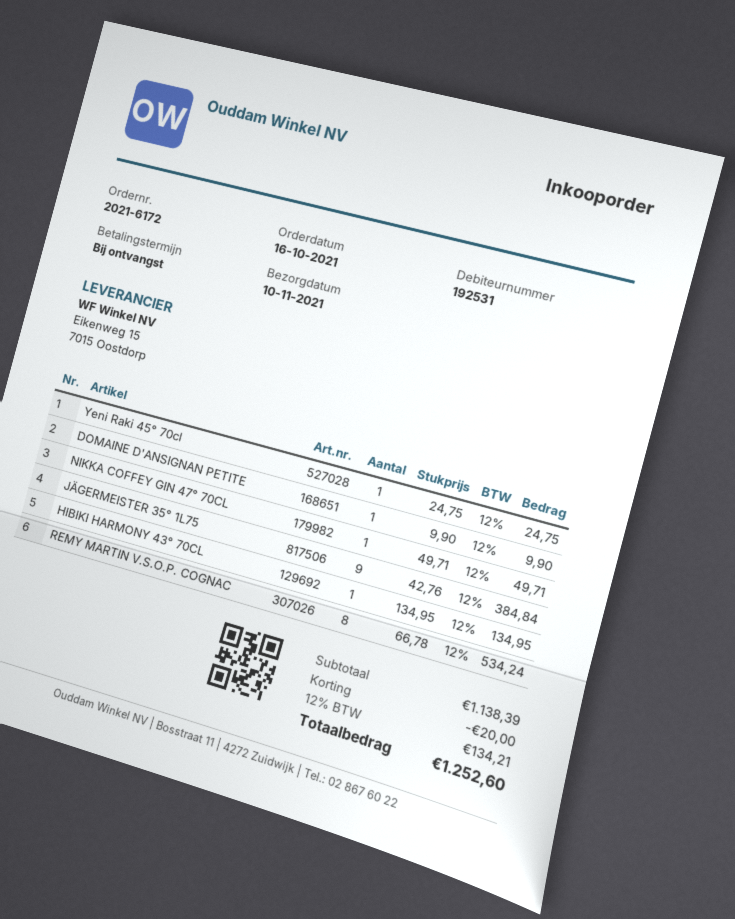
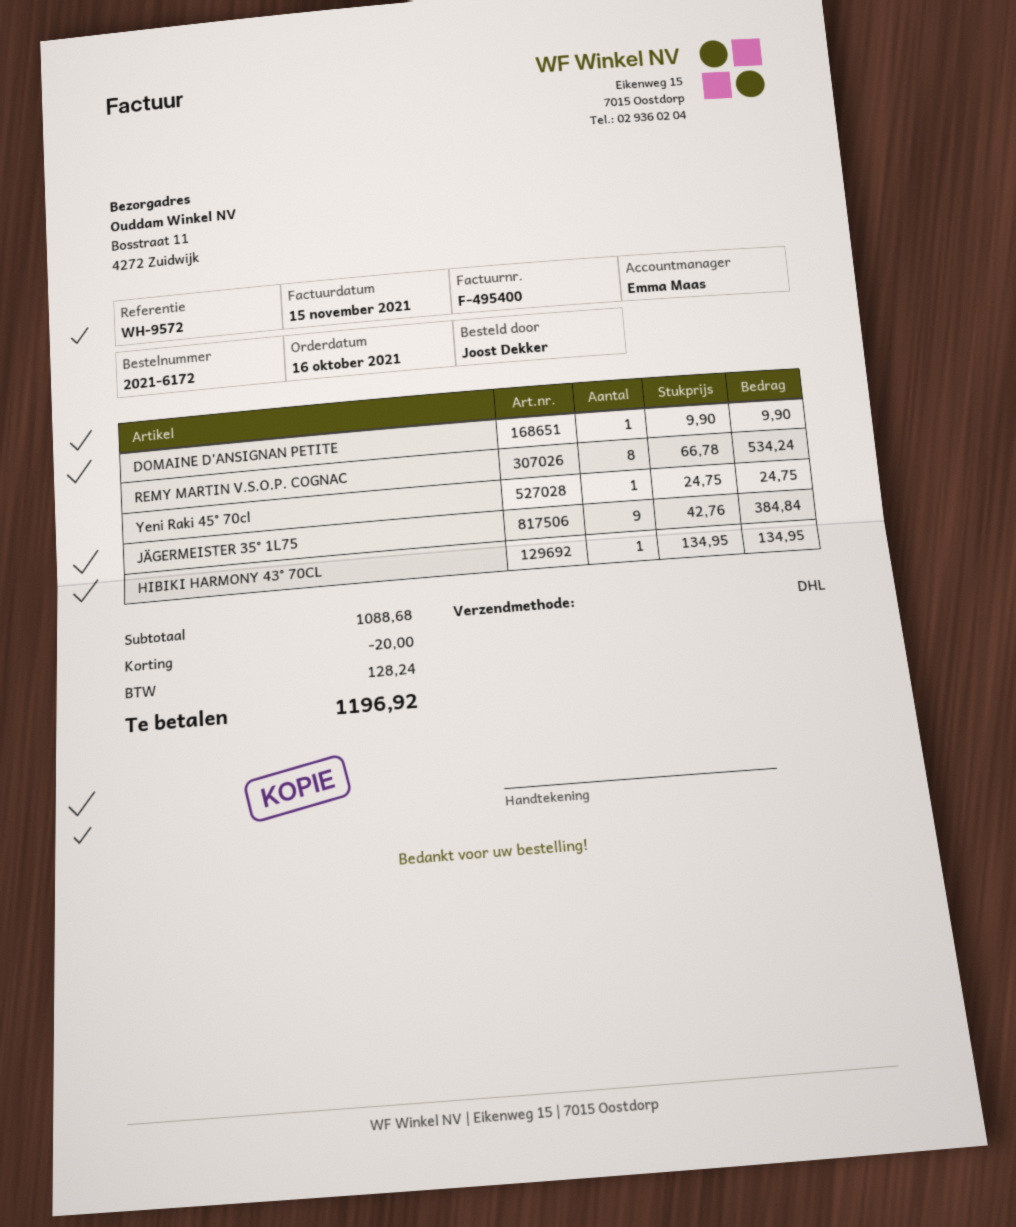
NIKKA COFFEY GIN 47° 70CL: 1 x 49.71 = 49.71 -> none
subtotal: 1138.39 -> 1088.68
tax: 134.21 -> 128.24
total: 1252.60 -> 1196.92

